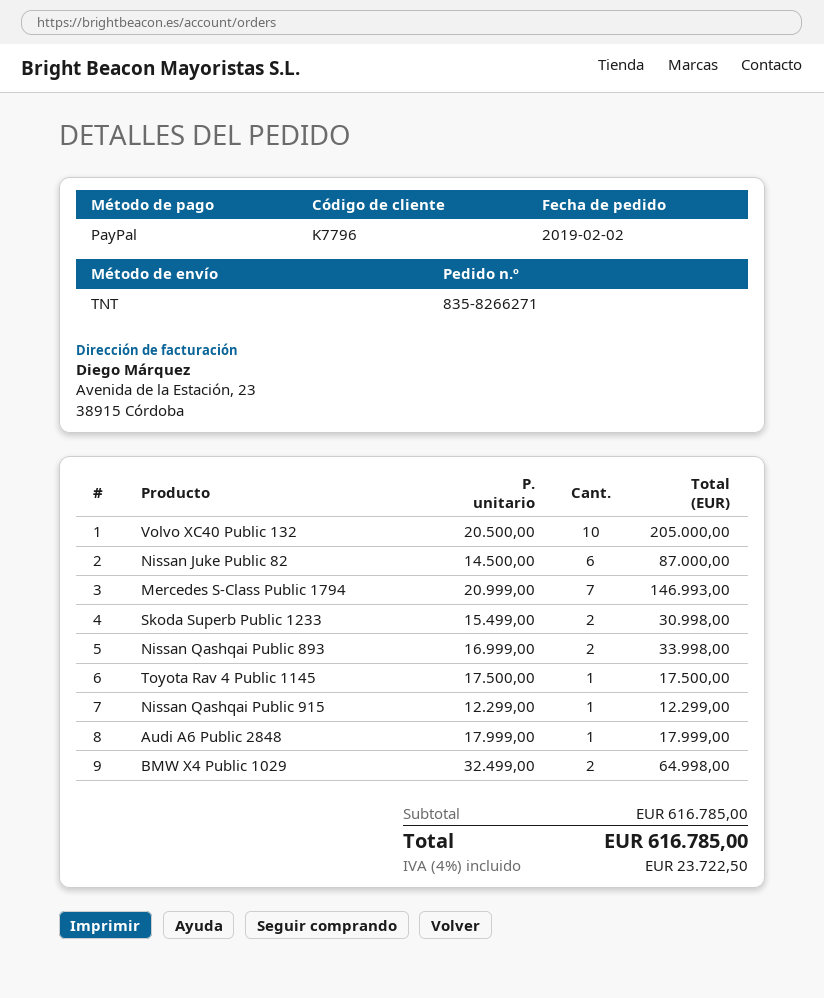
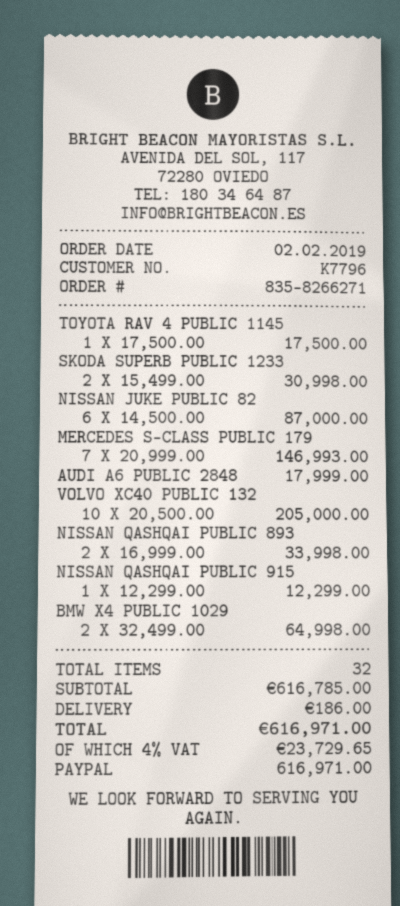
shipping: none -> 186.00
tax: 4% = 23722.50 -> 4% = 23729.65
total: 616785.00 -> 616971.00

